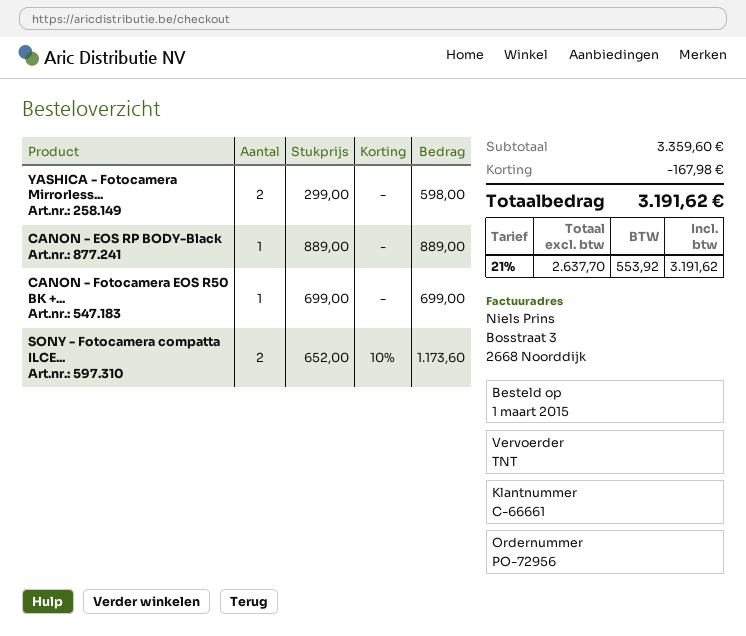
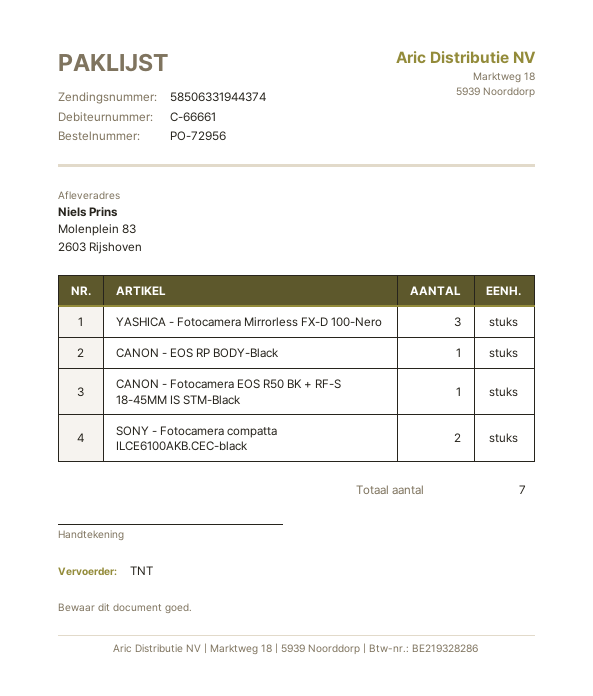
YASHICA - Fotocamera Mirrorless...: 2 -> 3

